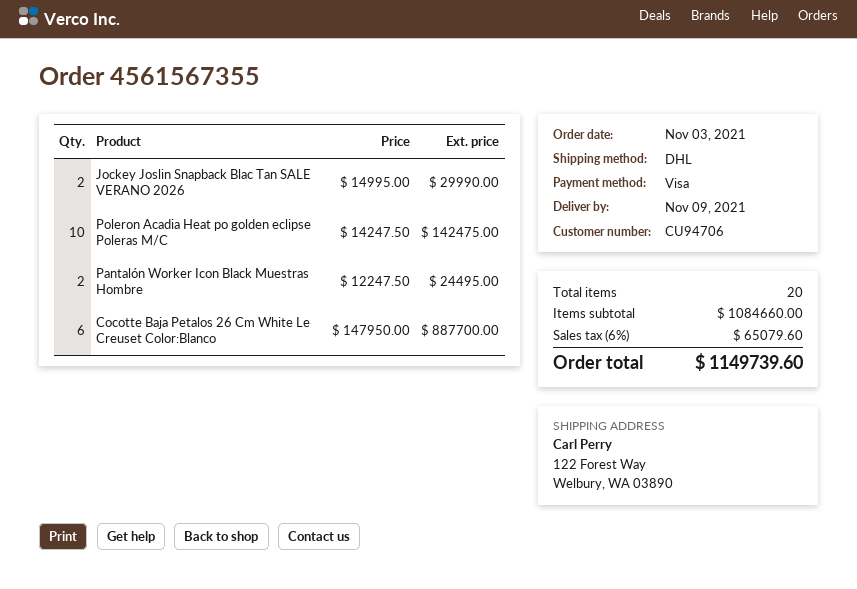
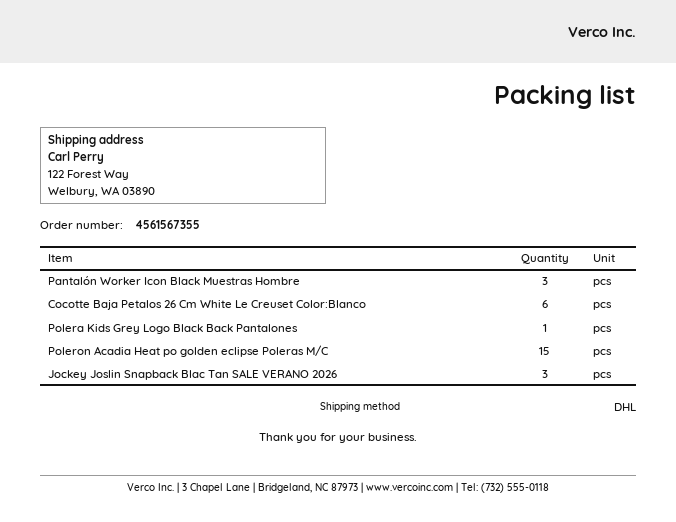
Jockey Joslin Snapback Blac Tan SALE VERANO 2026: 2 -> 3
Poleron Acadia Heat po golden eclipse Poleras M/C: 10 -> 15
Pantalón Worker Icon Black Muestras Hombre: 2 -> 3
Polera Kids Grey Logo Black Back Pantalones: none -> 1

